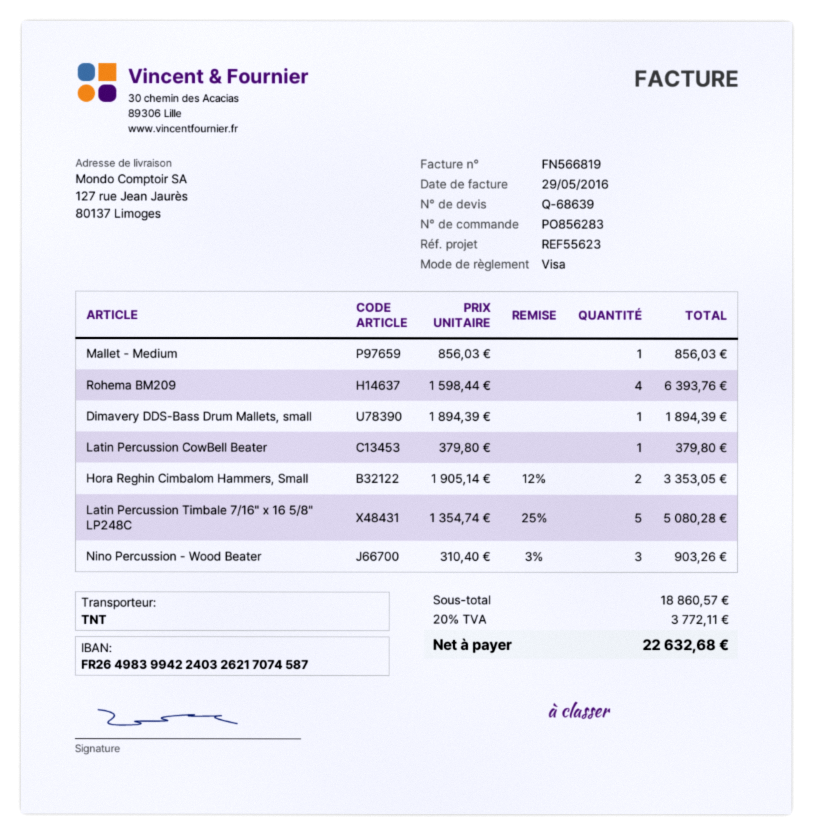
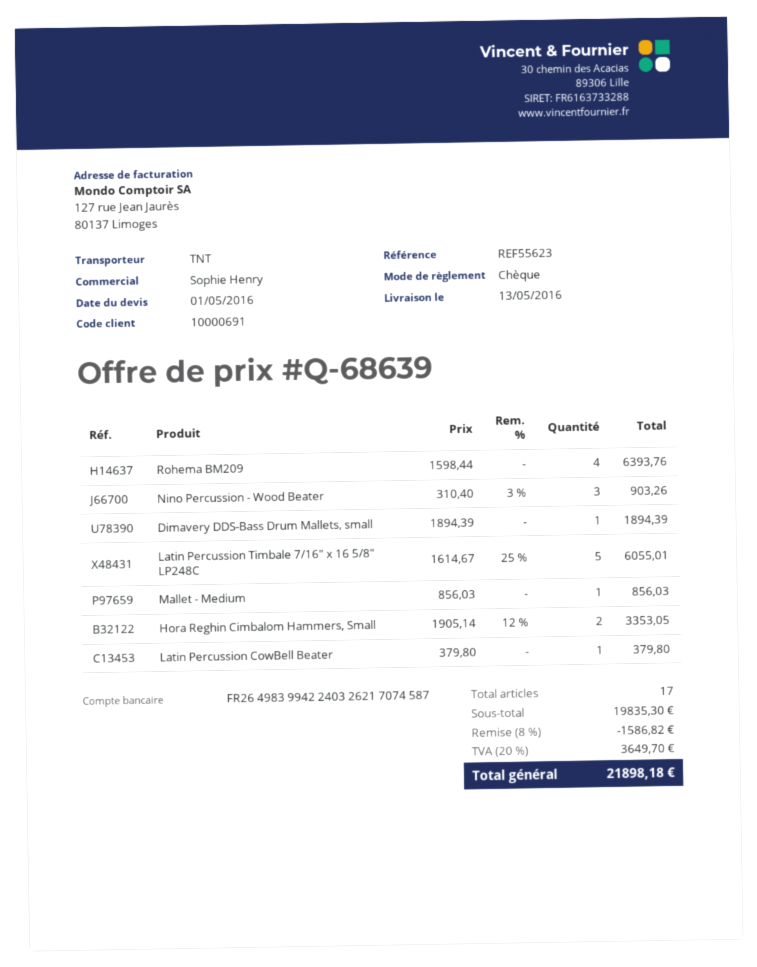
payment method: Visa -> cheque
Latin Percussion Timbale 7/16" x 16 5/8" LP248C: 5 x 1354.74 - 25% = 5080.28 -> 5 x 1614.67 - 25% = 6055.01
subtotal: 18860.57 -> 19835.30
discount: none -> 8% = 1586.82
tax: 20% = 3772.11 -> 20% = 3649.70
total: 22632.68 -> 21898.18

